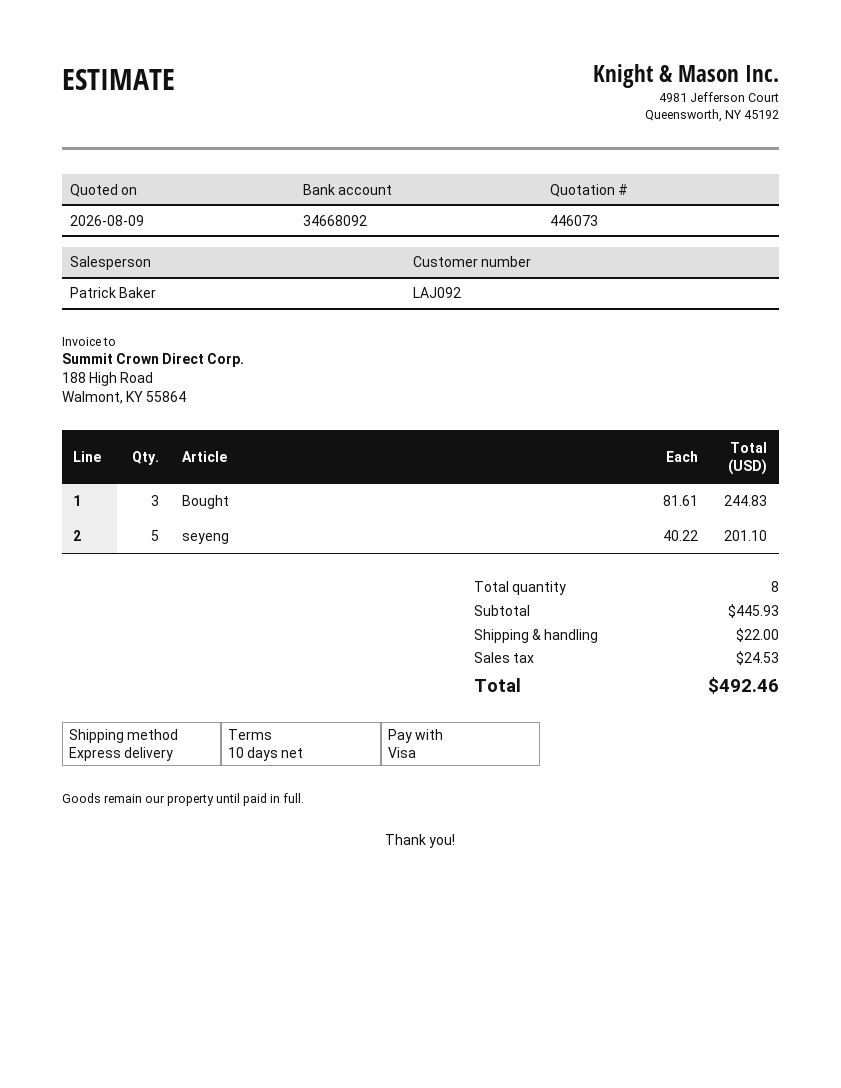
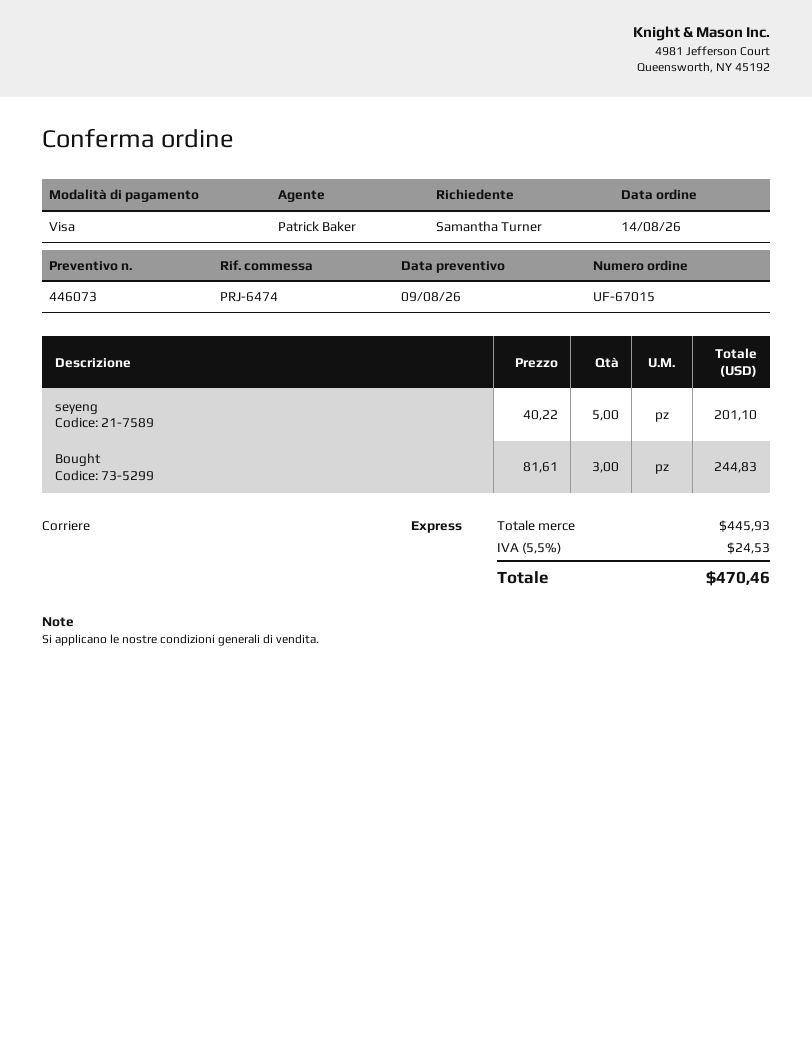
shipping: 22.00 -> none
total: 492.46 -> 470.46

